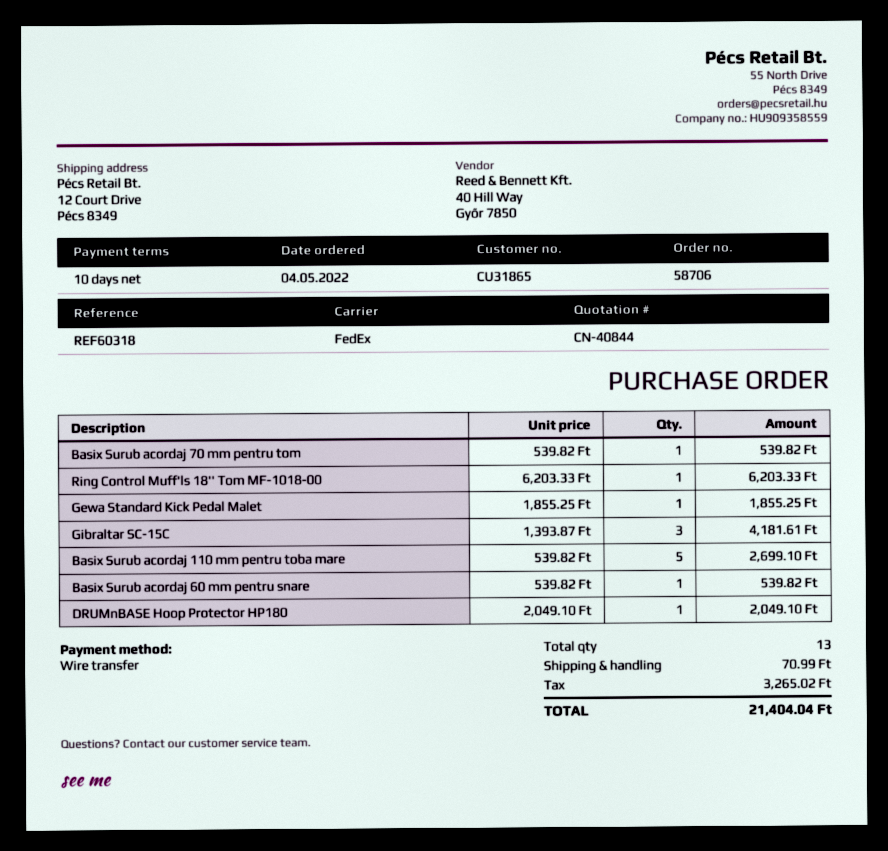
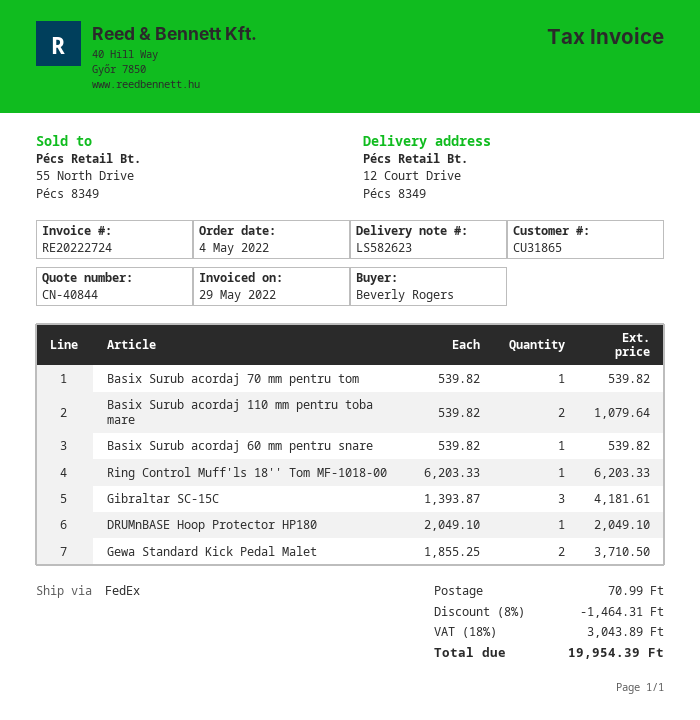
Gewa Standard Kick Pedal Malet: 1 x 1855.25 = 1855.25 -> 2 x 1855.25 = 3710.50
Basix Surub acordaj 110 mm pentru toba mare: 5 x 539.82 = 2699.10 -> 2 x 539.82 = 1079.64
discount: none -> 8% = 1464.31
tax: 3265.02 -> 3043.89
total: 21404.04 -> 19954.39

